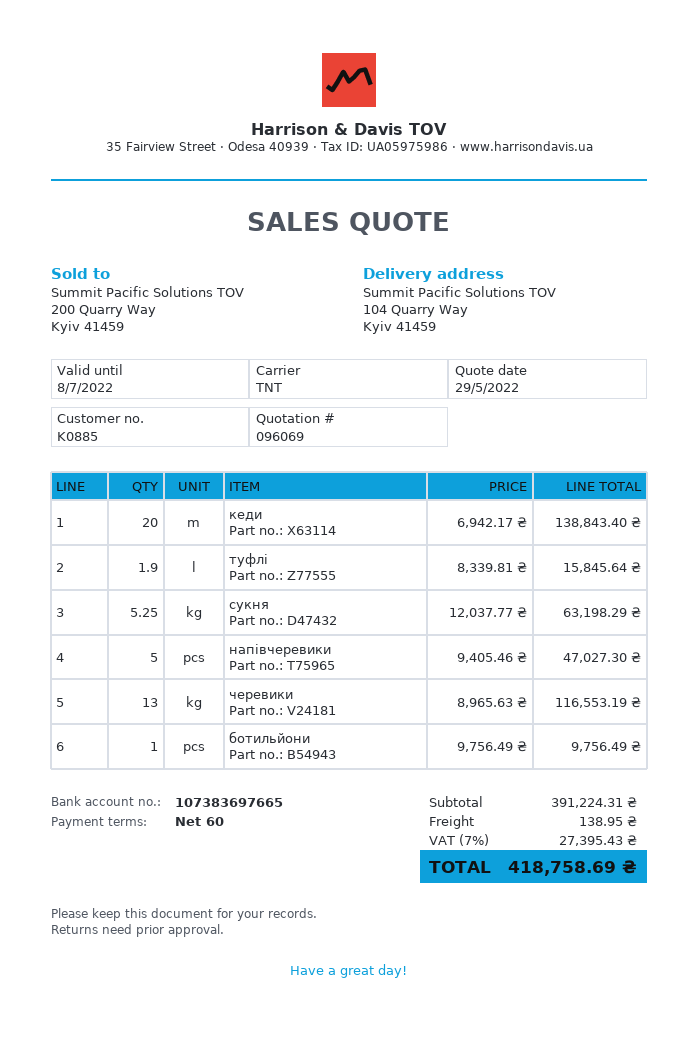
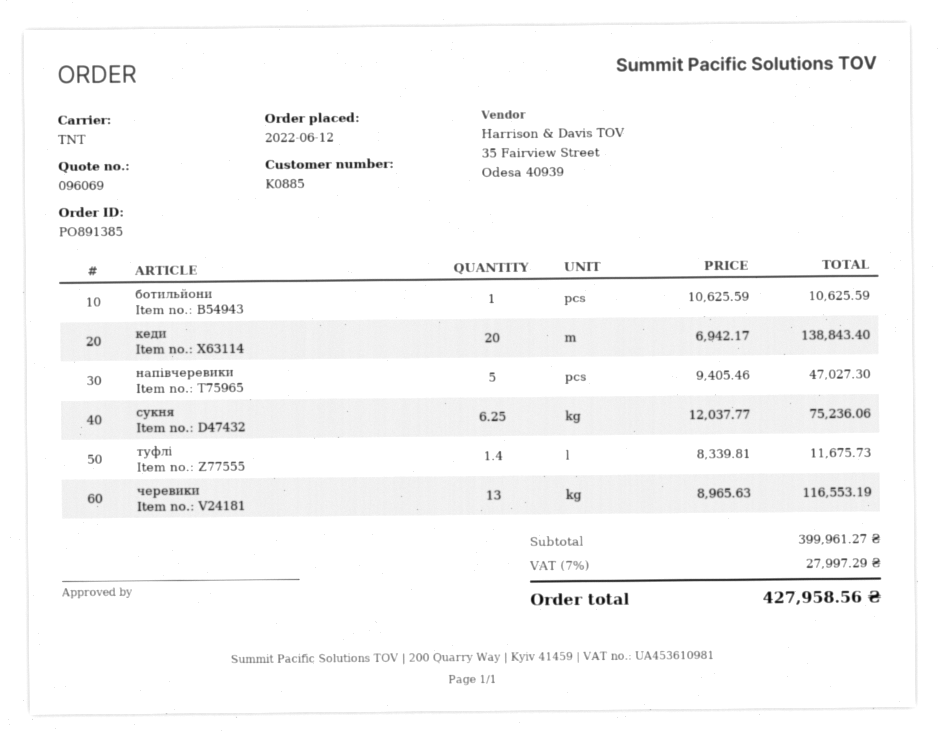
туфлі: 1.9 x 8339.81 = 15845.64 -> 1.4 x 8339.81 = 11675.73
сукня: 5.25 x 12037.77 = 63198.29 -> 6.25 x 12037.77 = 75236.06
ботильйони: 1 x 9756.49 = 9756.49 -> 1 x 10625.59 = 10625.59
subtotal: 391224.31 -> 399961.27
shipping: 138.95 -> none
tax: 7% = 27395.43 -> 7% = 27997.29
total: 418758.69 -> 427958.56

